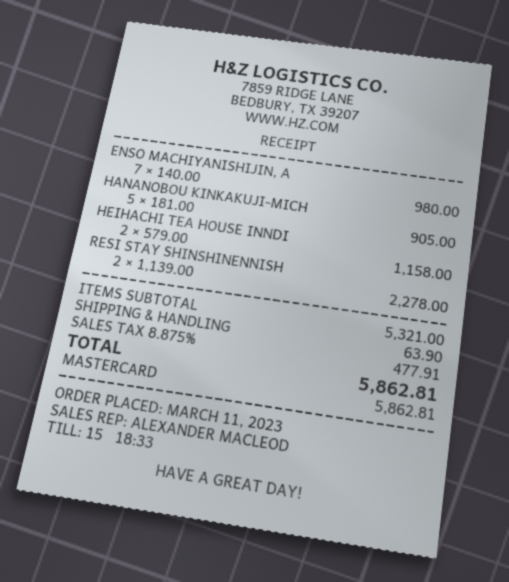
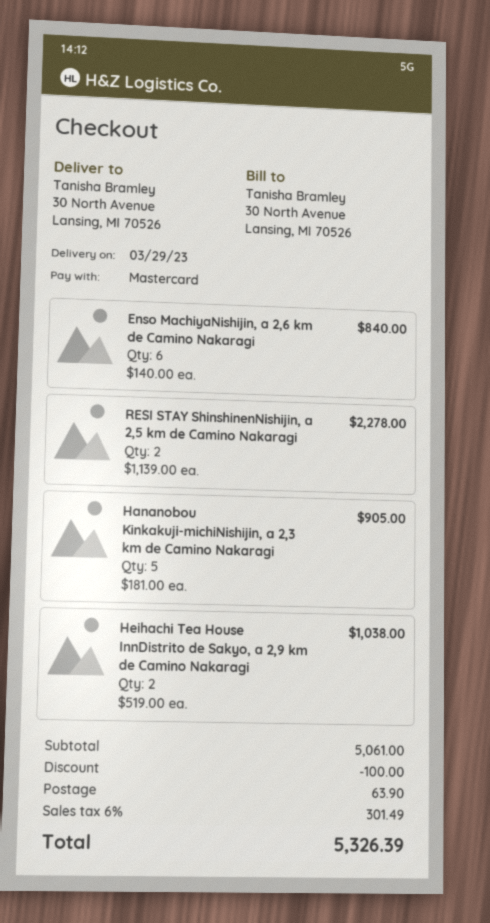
ENSO MACHIYANISHIJIN, A: 7 x 140.00 = 980.00 -> 6 x 140.00 = 840.00
HEIHACHI TEA HOUSE INNDI: 2 x 579.00 = 1158.00 -> 2 x 519.00 = 1038.00
subtotal: 5321.00 -> 5061.00
discount: none -> 100.00
tax: 8.875% = 477.91 -> 6% = 301.49
total: 5862.81 -> 5326.39

